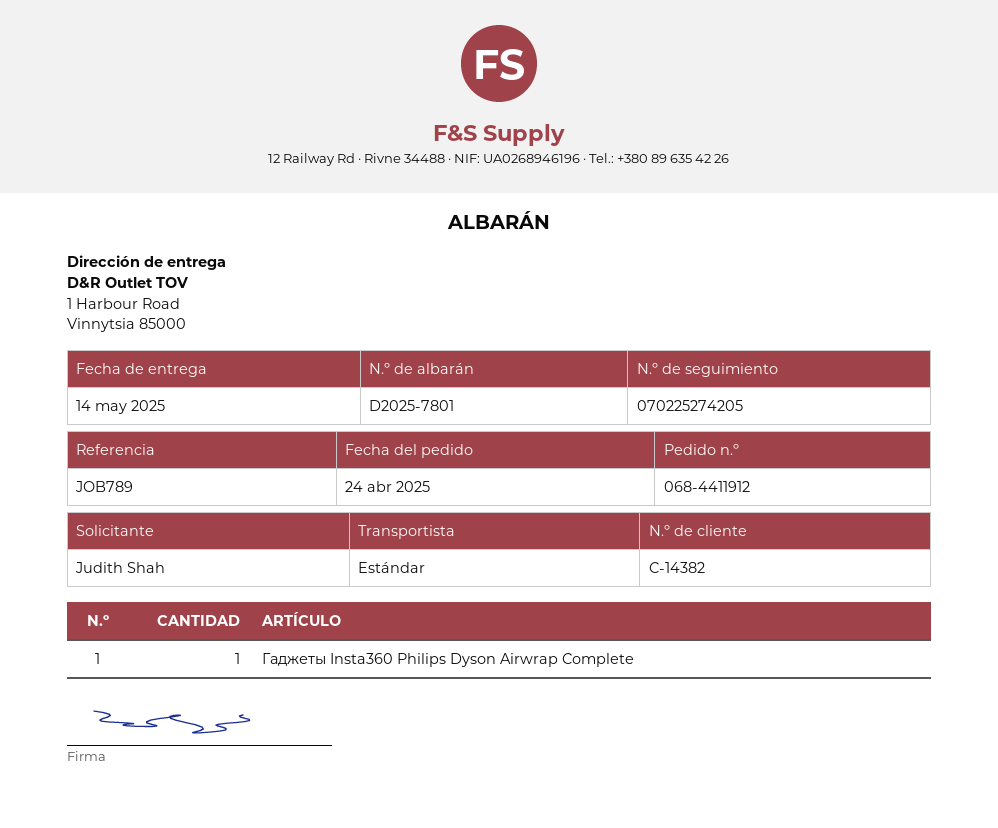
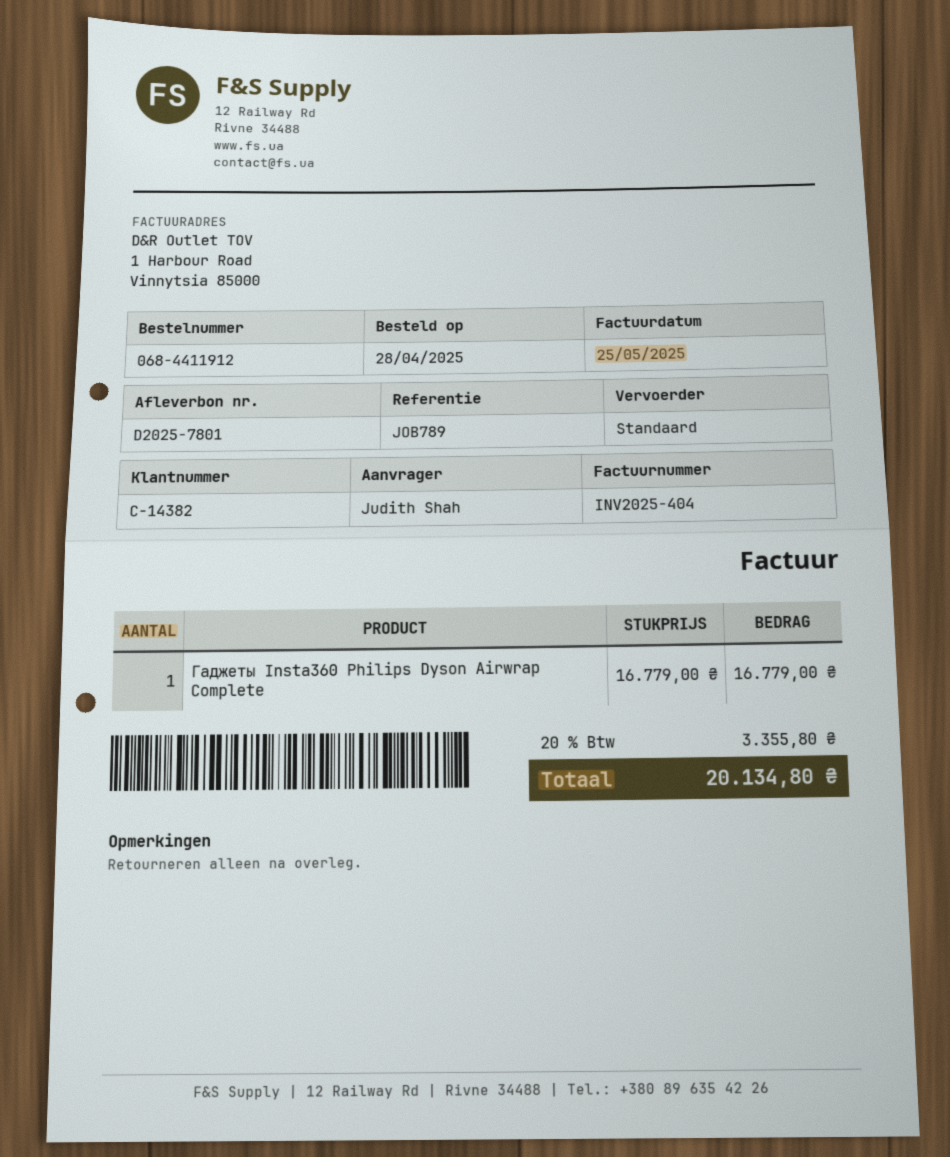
order date: 2025-04-24 -> 2025-04-28

